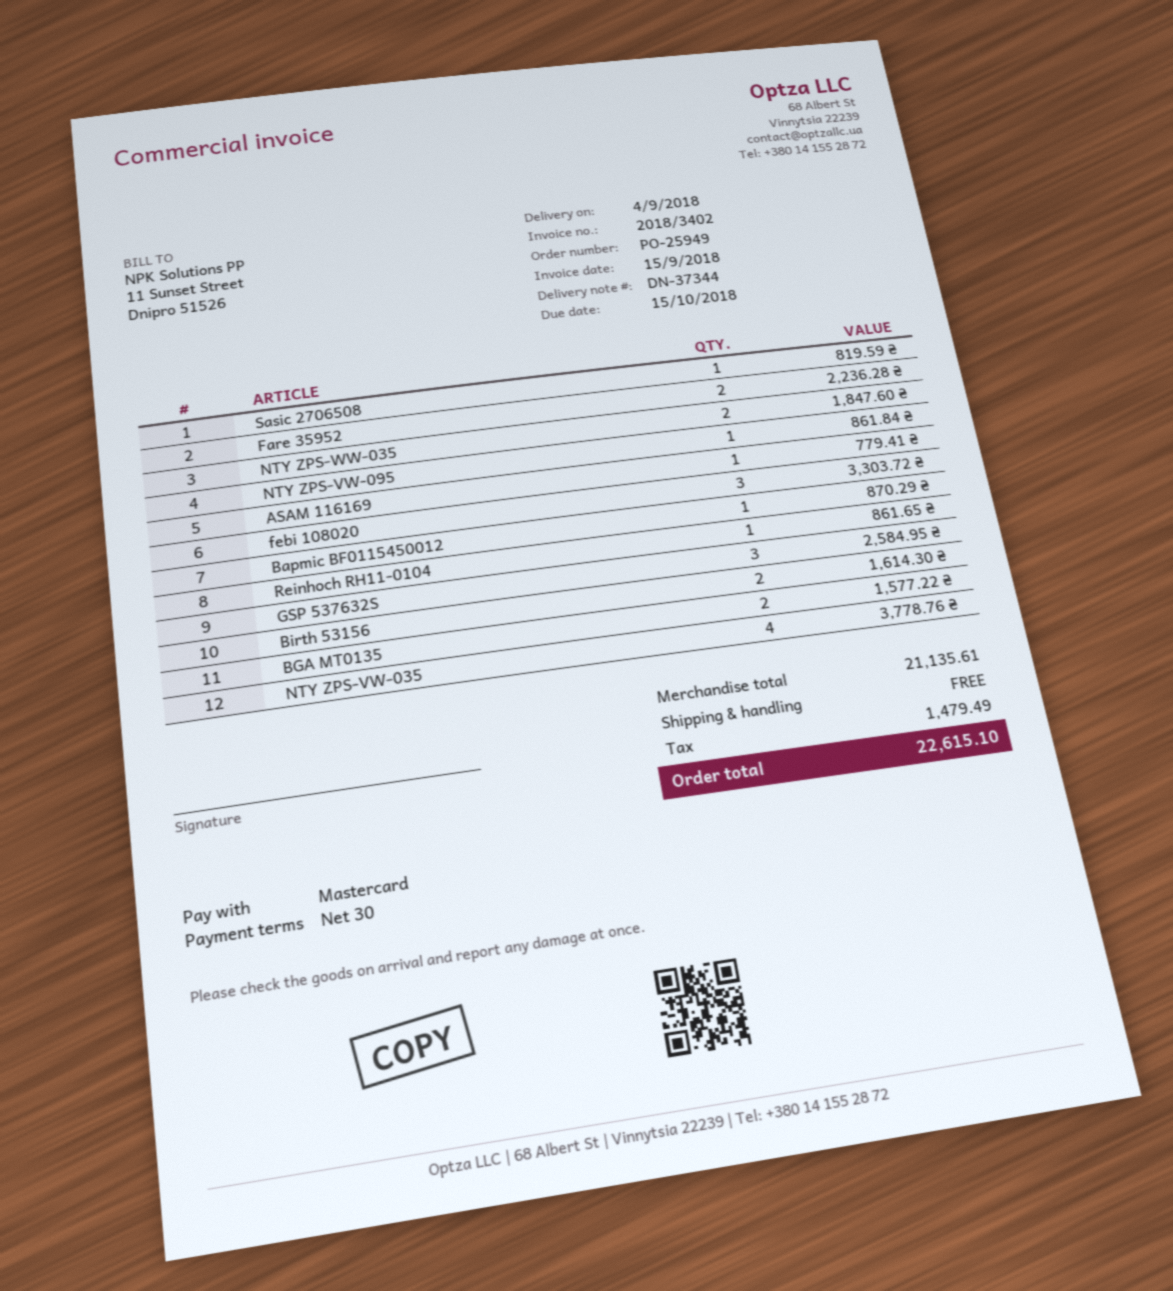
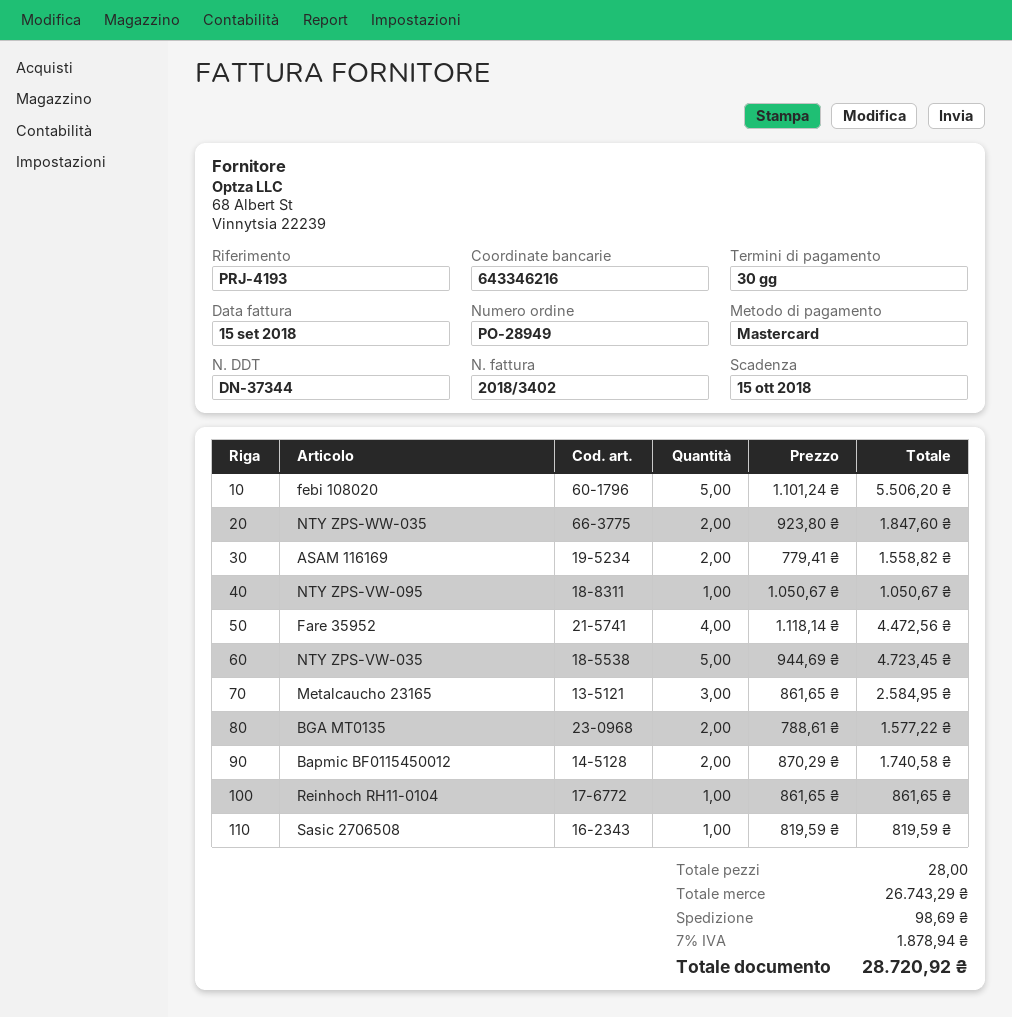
order number: PO-25949 -> PO-28949
Fare 35952: 2 for 2236.28 -> 4 for 4472.56
NTY ZPS-VW-095: 1 for 861.84 -> 1 for 1050.67
ASAM 116169: 1 for 779.41 -> 2 for 1558.82
febi 108020: 3 for 3303.72 -> 5 for 5506.20
Bapmic BF0115450012: 1 for 870.29 -> 2 for 1740.58
GSP 537632S: 3 for 2584.95 -> none
Birth 53156: 2 for 1614.30 -> none
NTY ZPS-VW-035: 4 for 3778.76 -> 5 for 4723.45
Metalcaucho 23165: none -> 3 for 2584.95
subtotal: 21135.61 -> 26743.29
shipping: 0.00 -> 98.69
tax: 1479.49 -> 1878.94
total: 22615.10 -> 28720.92

